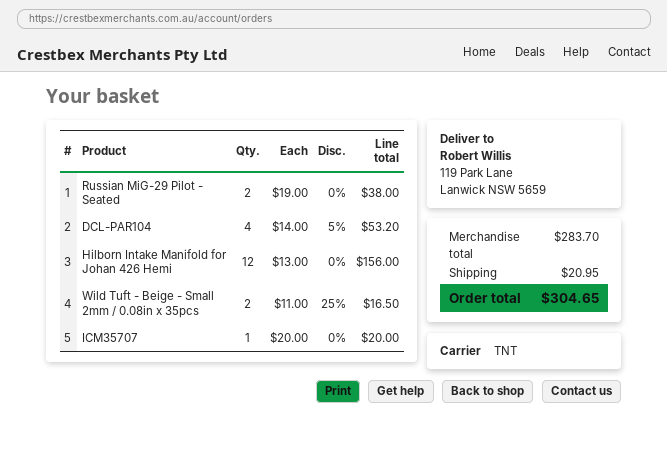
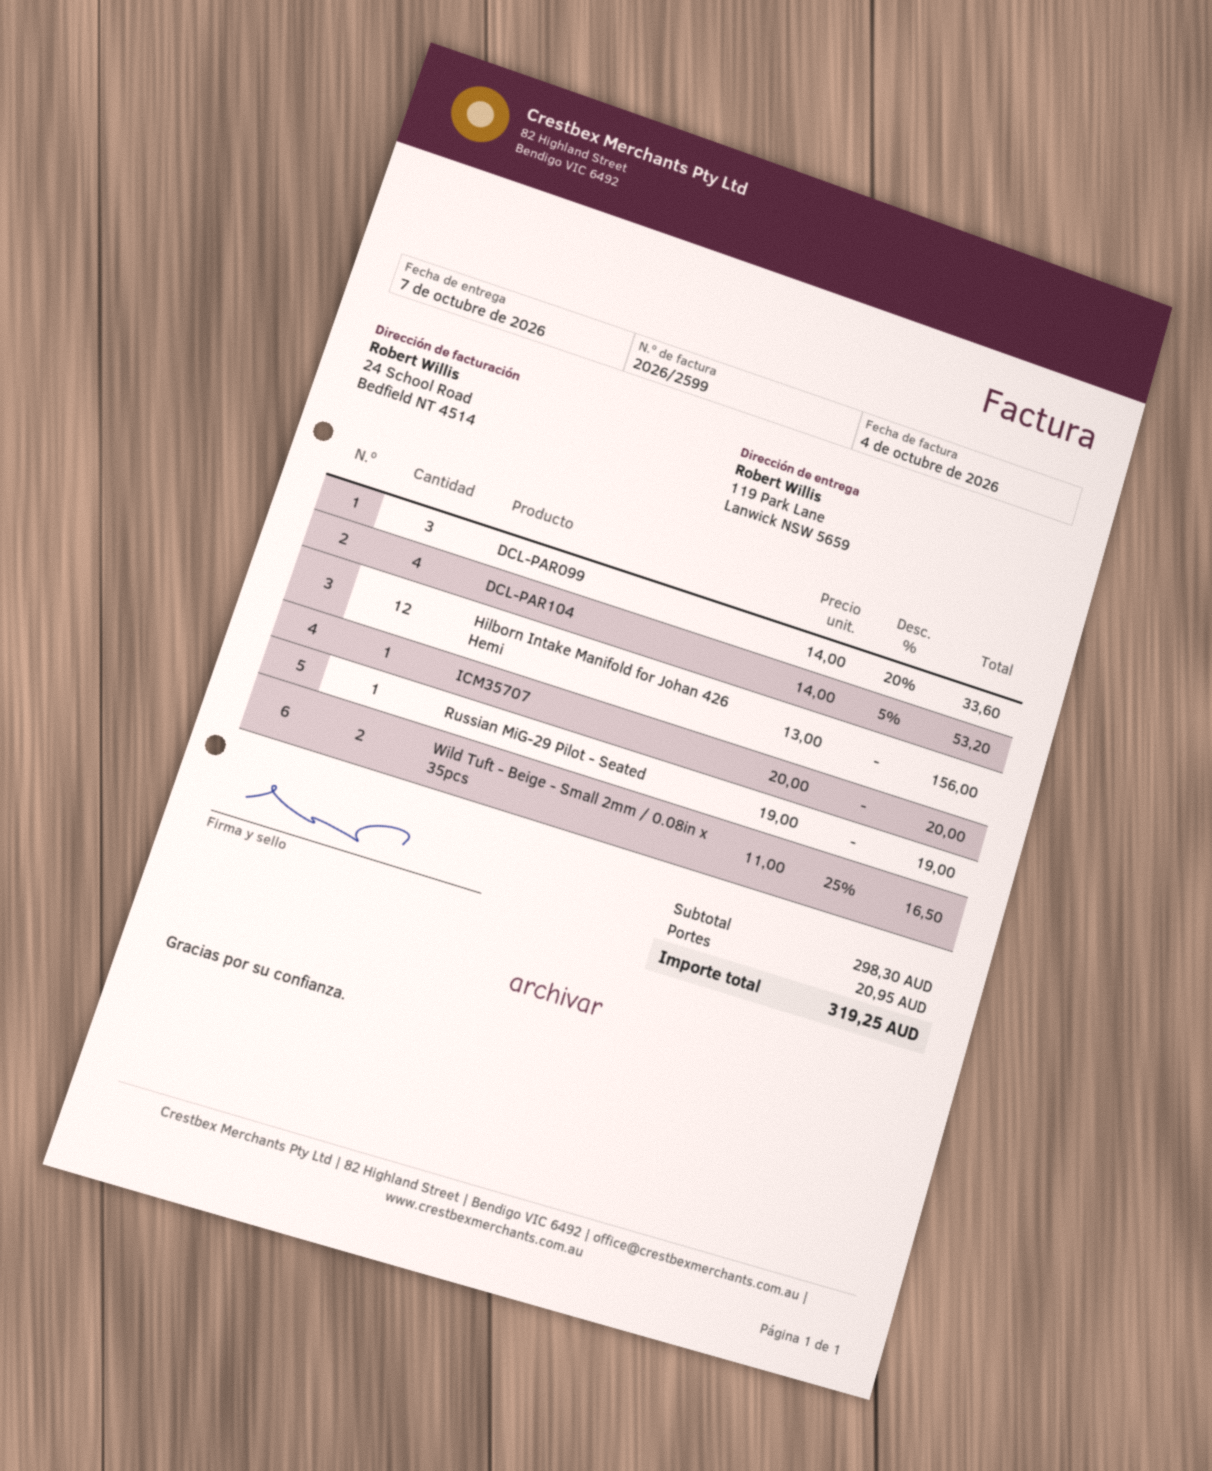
Russian MiG-29 Pilot - Seated: 2 x 19.00 = 38.00 -> 1 x 19.00 = 19.00
DCL-PAR099: none -> 3 x 14.00 - 20% = 33.60
subtotal: 283.70 -> 298.30
total: 304.65 -> 319.25

